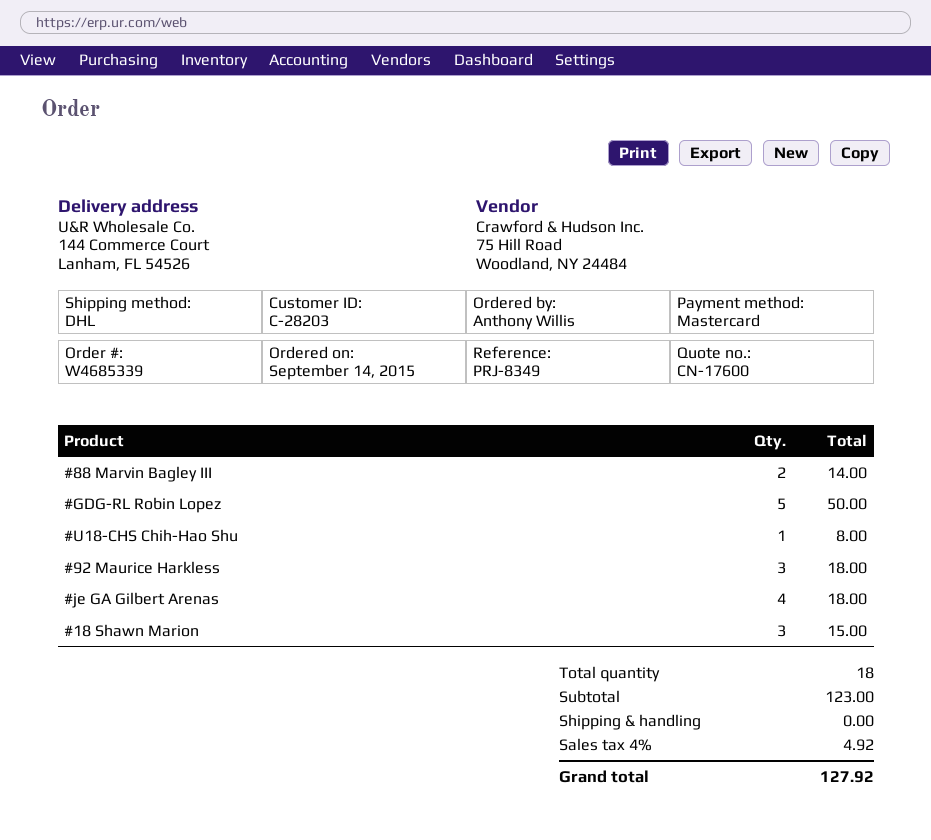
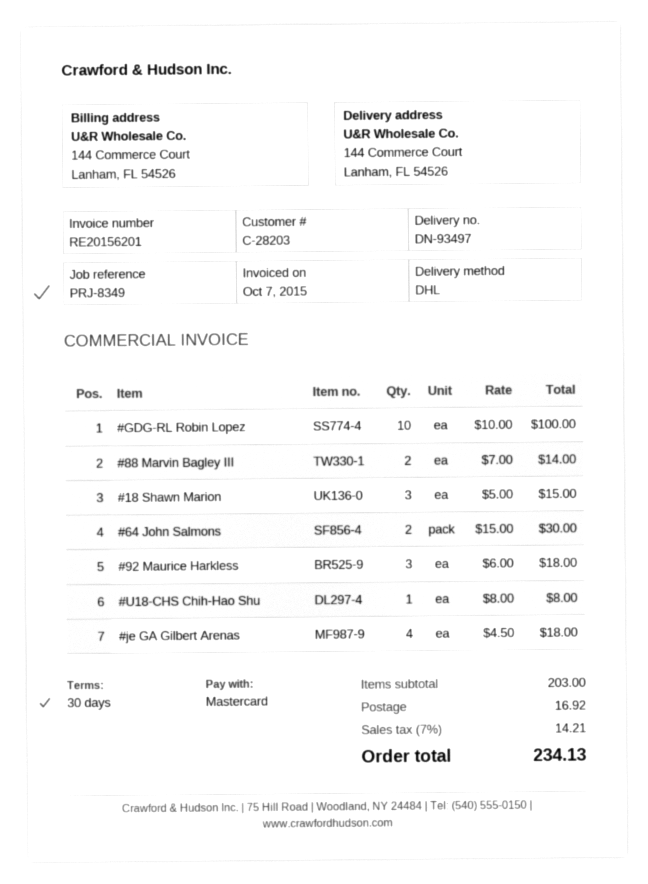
#GDG-RL Robin Lopez: 5 for 50.00 -> 10 for 100.00
#64 John Salmons: none -> 2 for 30.00
subtotal: 123.00 -> 203.00
shipping: 0.00 -> 16.92
tax: 4% = 4.92 -> 7% = 14.21
total: 127.92 -> 234.13

